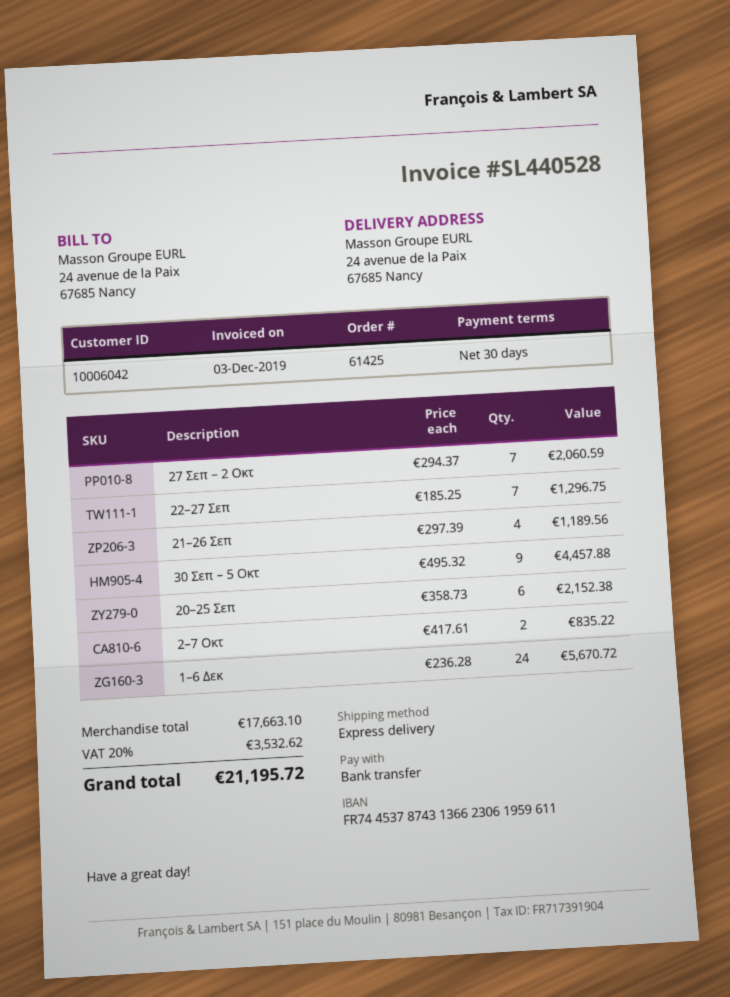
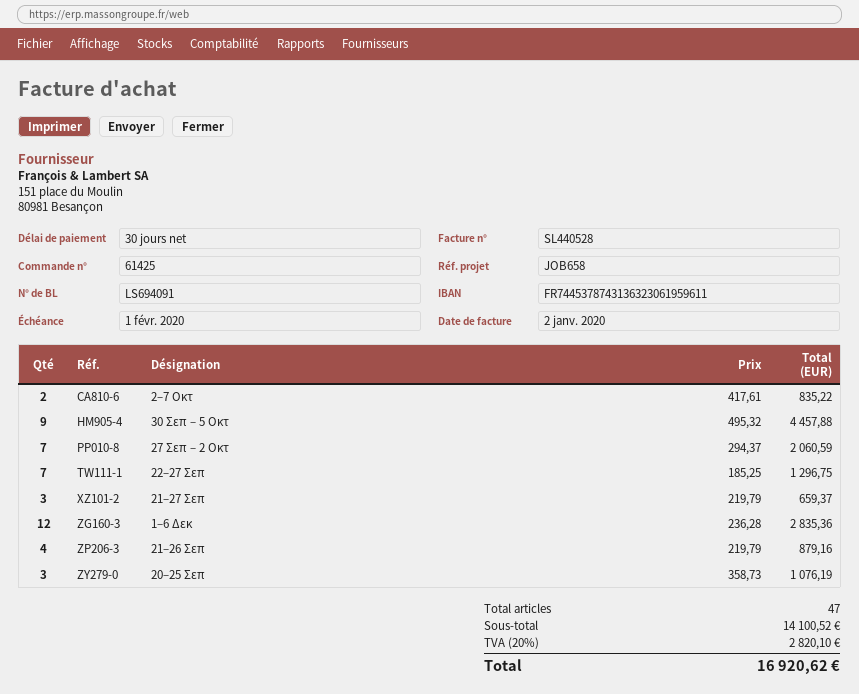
invoice date: 2019-12-03 -> 2020-01-02
bank account: FR7445378743136623061959611 -> FR7445378743136323061959611
21–26 Σεπ: 4 x 297.39 = 1189.56 -> 4 x 219.79 = 879.16
20–25 Σεπ: 6 x 358.73 = 2152.38 -> 3 x 358.73 = 1076.19
1–6 Δεκ: 24 x 236.28 = 5670.72 -> 12 x 236.28 = 2835.36
21–27 Σεπ: none -> 3 x 219.79 = 659.37
subtotal: 17663.10 -> 14100.52
tax: 20% = 3532.62 -> 20% = 2820.10
total: 21195.72 -> 16920.62

